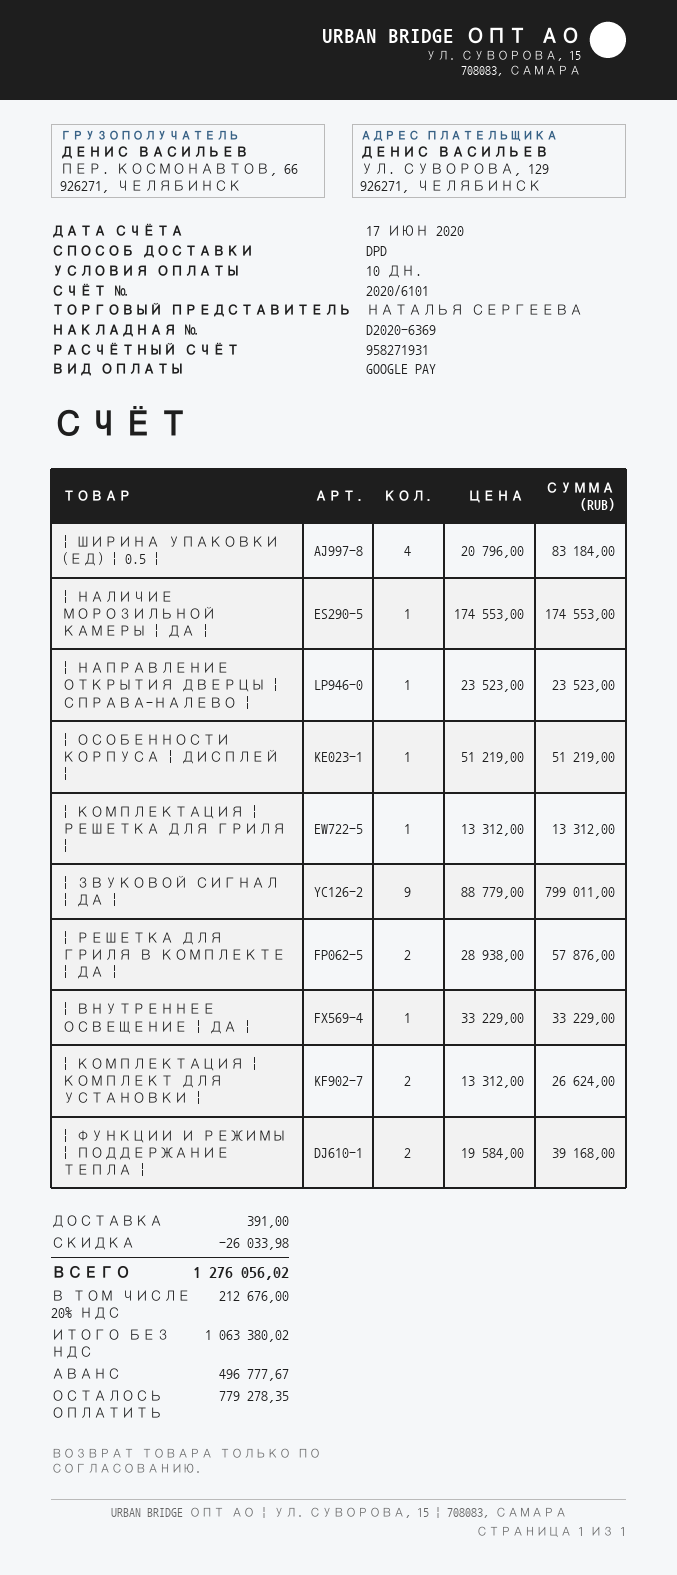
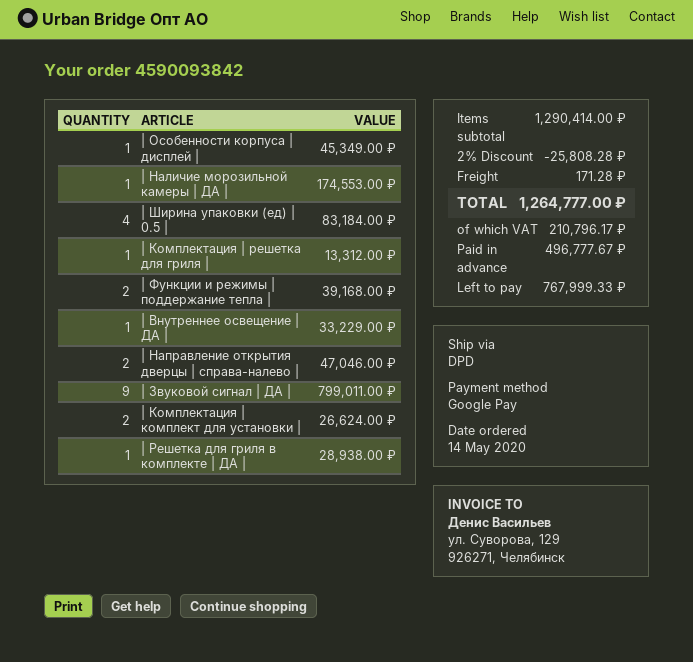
| НАПРАВЛЕНИЕ ОТКРЫТИЯ ДВЕРЦЫ | СПРАВА-НАЛЕВО |: 1 for 23523.00 -> 2 for 47046.00
| ОСОБЕННОСТИ КОРПУСА | ДИСПЛЕЙ |: 1 for 51219.00 -> 1 for 45349.00
| РЕШЕТКА ДЛЯ ГРИЛЯ В КОМПЛЕКТЕ | ДА |: 2 for 57876.00 -> 1 for 28938.00
discount: 26033.98 -> 25808.28
shipping: 391.00 -> 171.28
tax: 212676.00 -> 210796.17
total: 1276056.02 -> 1264777.00
balance: 779278.35 -> 767999.33

